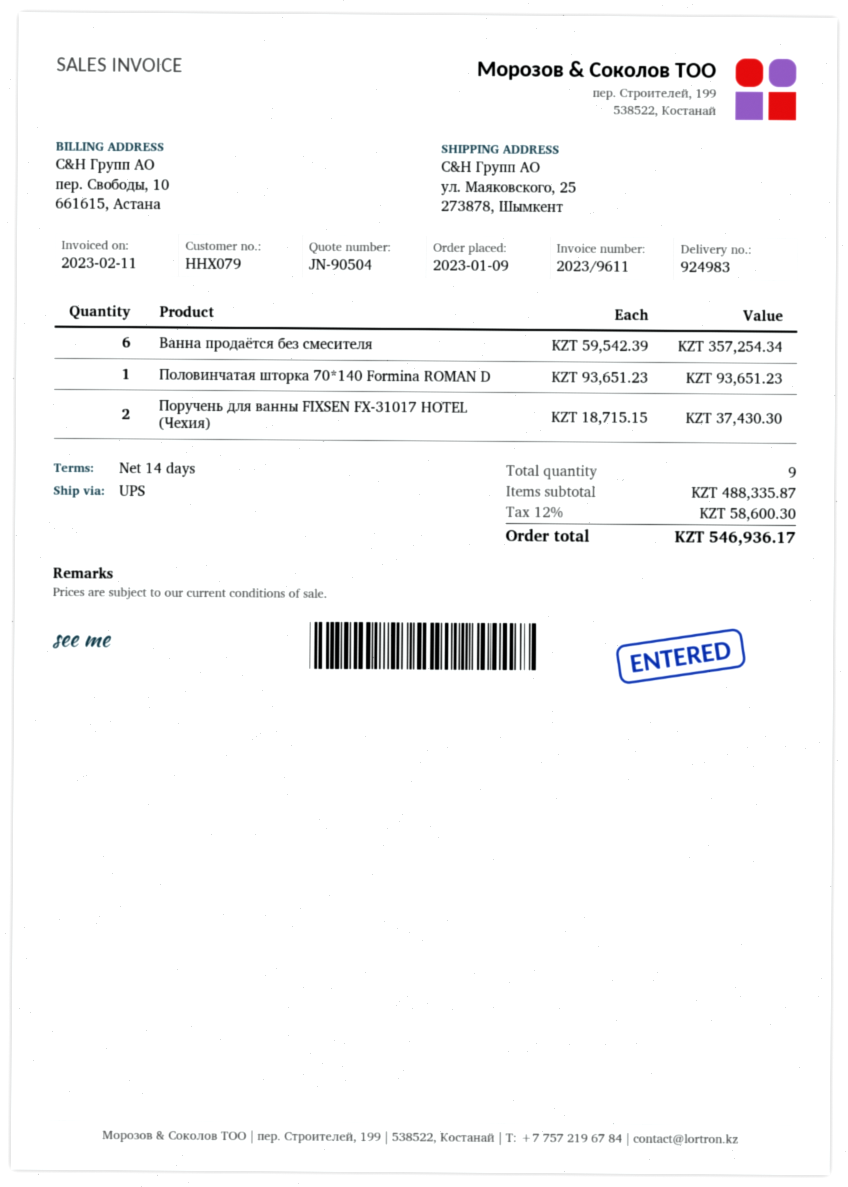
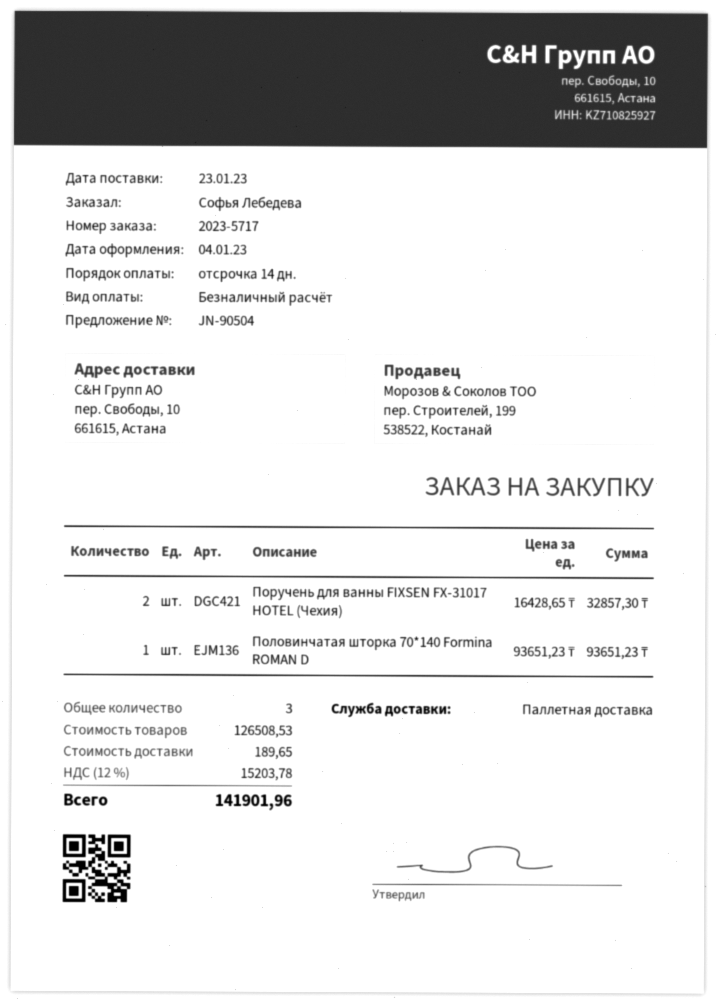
order date: 2023-01-09 -> 2023-01-04
shipping method: UPS -> pallet freight
ship to: ул. Маяковского, 25, 273878, Шымкент -> пер. Свободы, 10, 661615, Астана
Ванна продаётся без смесителя: 6 x 59542.39 = 357254.34 -> none
Поручень для ванны FIXSEN FX-31017 HOTEL (Чехия): 2 x 18715.15 = 37430.30 -> 2 x 16428.65 = 32857.30
total quantity: 9 -> 3
subtotal: 488335.87 -> 126508.53
shipping: none -> 189.65
tax: 12% = 58600.30 -> 12% = 15203.78
total: 546936.17 -> 141901.96

